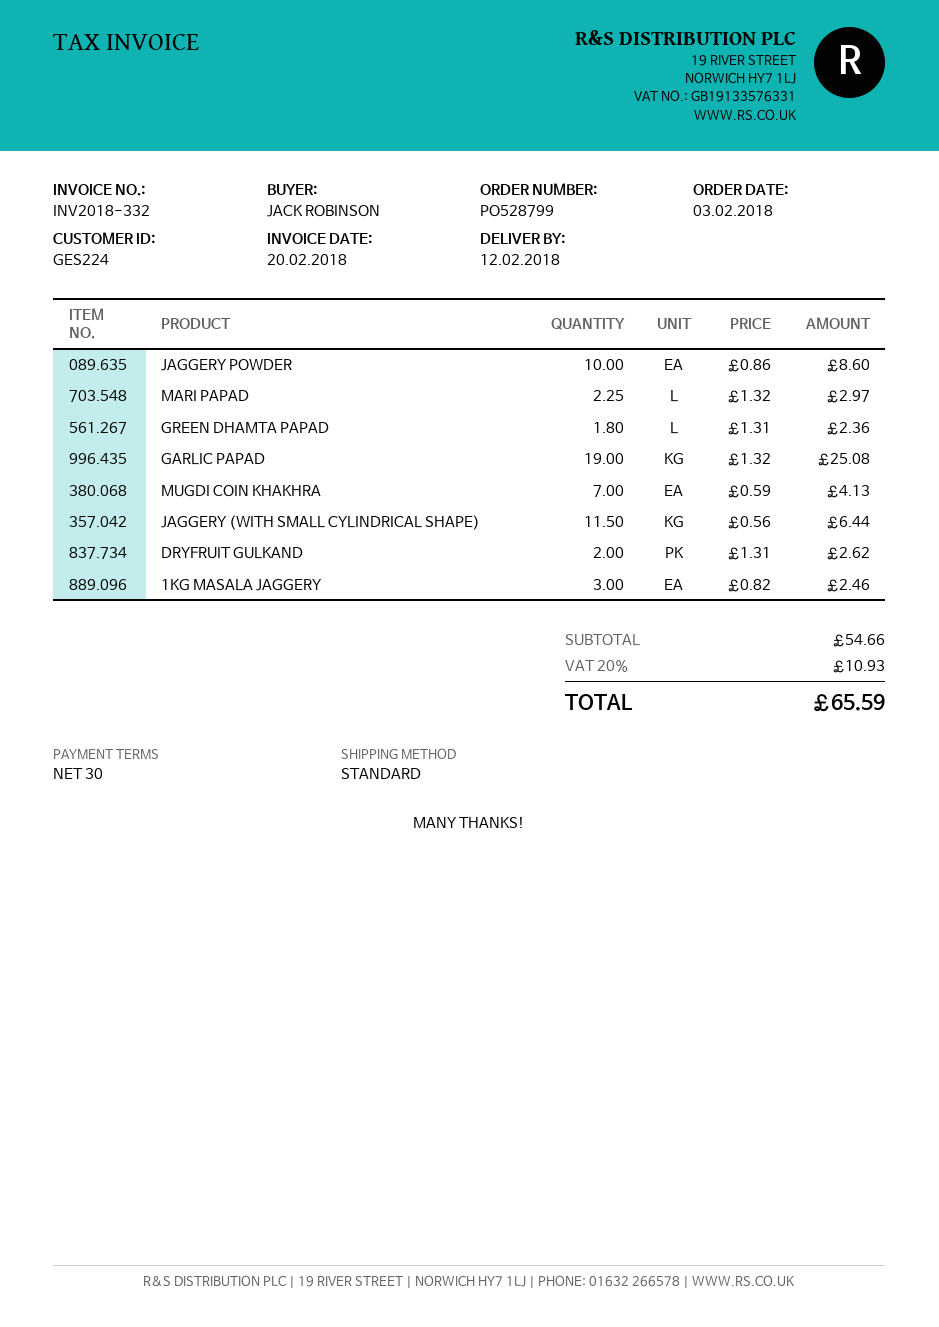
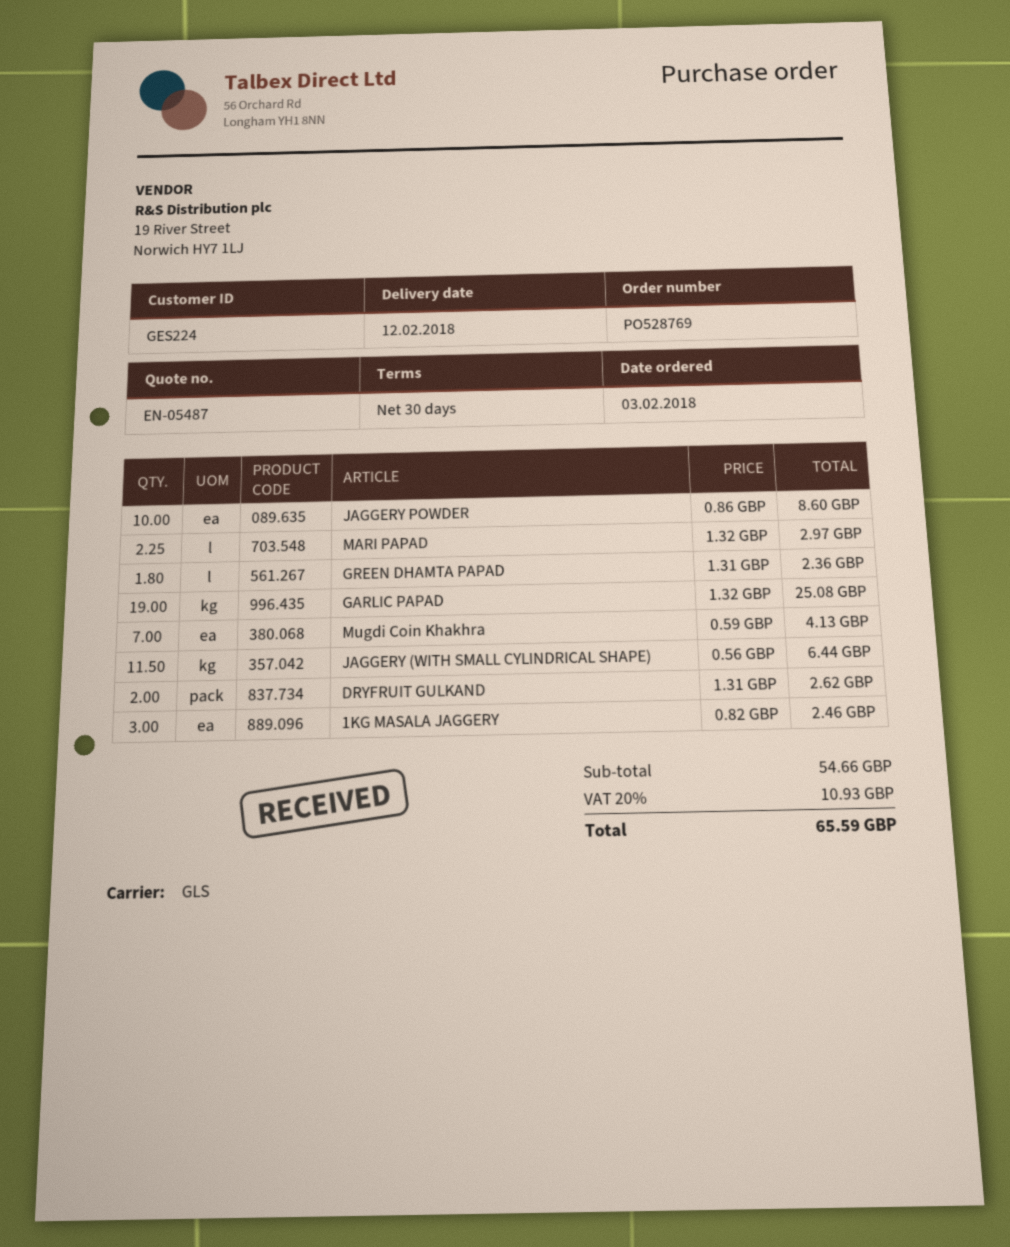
order number: PO528799 -> PO528769
shipping method: standard -> GLS

